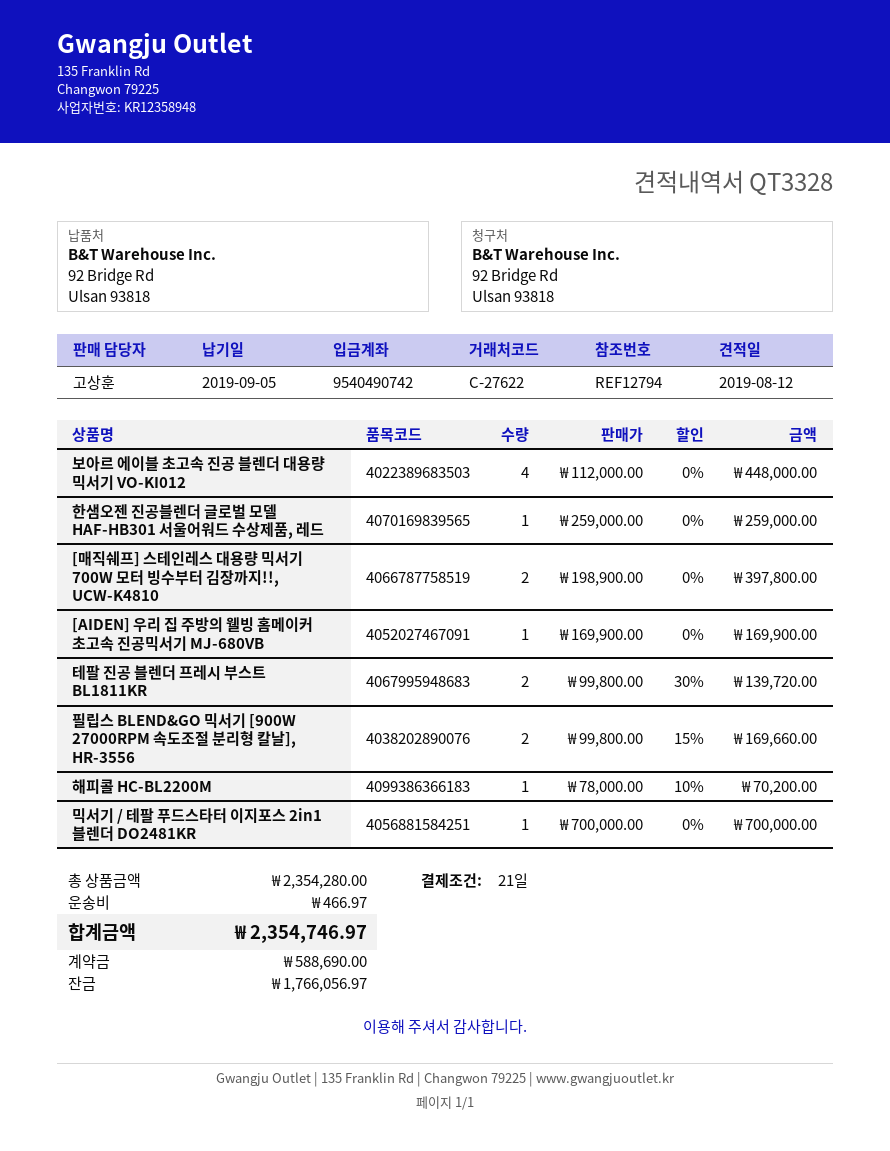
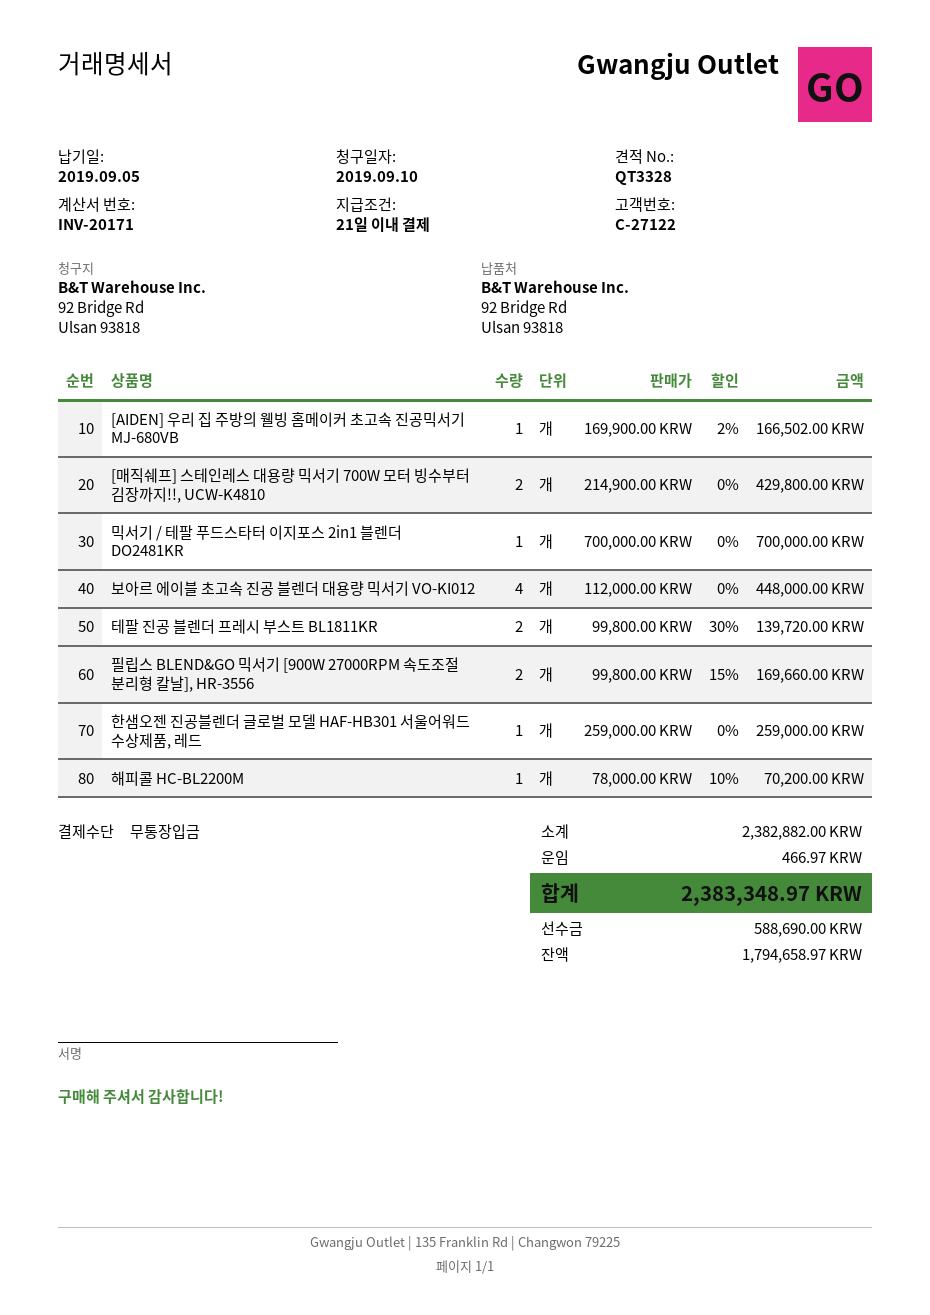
customer number: C-27622 -> C-27122
[매직쉐프] 스테인레스 대용량 믹서기 700W 모터 빙수부터 김장까지!!, UCW-K4810: 2 x 198900.00 = 397800.00 -> 2 x 214900.00 = 429800.00
[AIDEN] 우리 집 주방의 웰빙 홈메이커 초고속 진공믹서기 MJ-680VB: 1 x 169900.00 = 169900.00 -> 1 x 169900.00 - 2% = 166502.00
subtotal: 2354280.00 -> 2382882.00
total: 2354746.97 -> 2383348.97
balance: 1766056.97 -> 1794658.97

